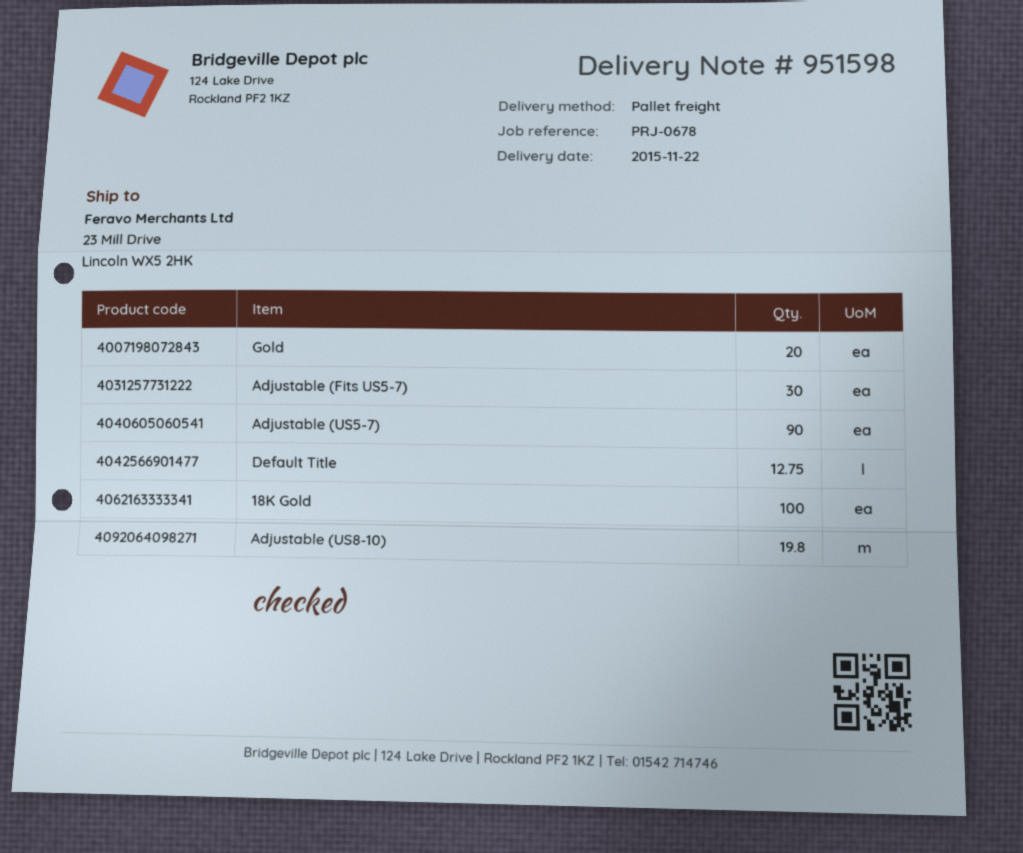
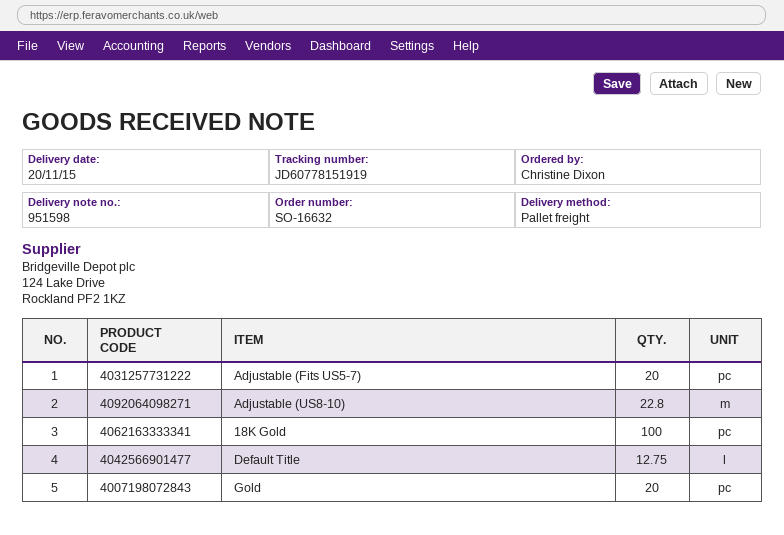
delivery date: 2015-11-22 -> 2015-11-20
Adjustable (Fits US5-7): 30 -> 20
Adjustable (US5-7): 90 -> none
Adjustable (US8-10): 19.8 -> 22.8

